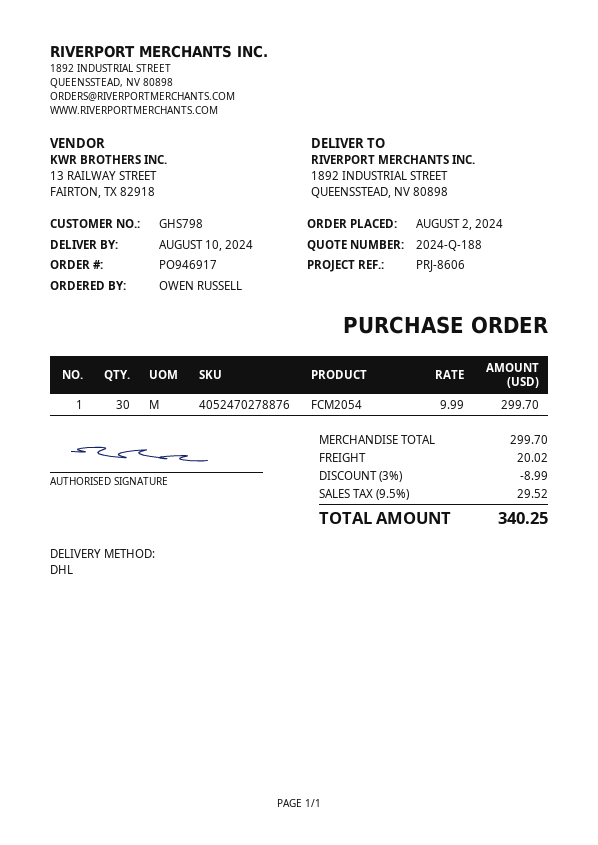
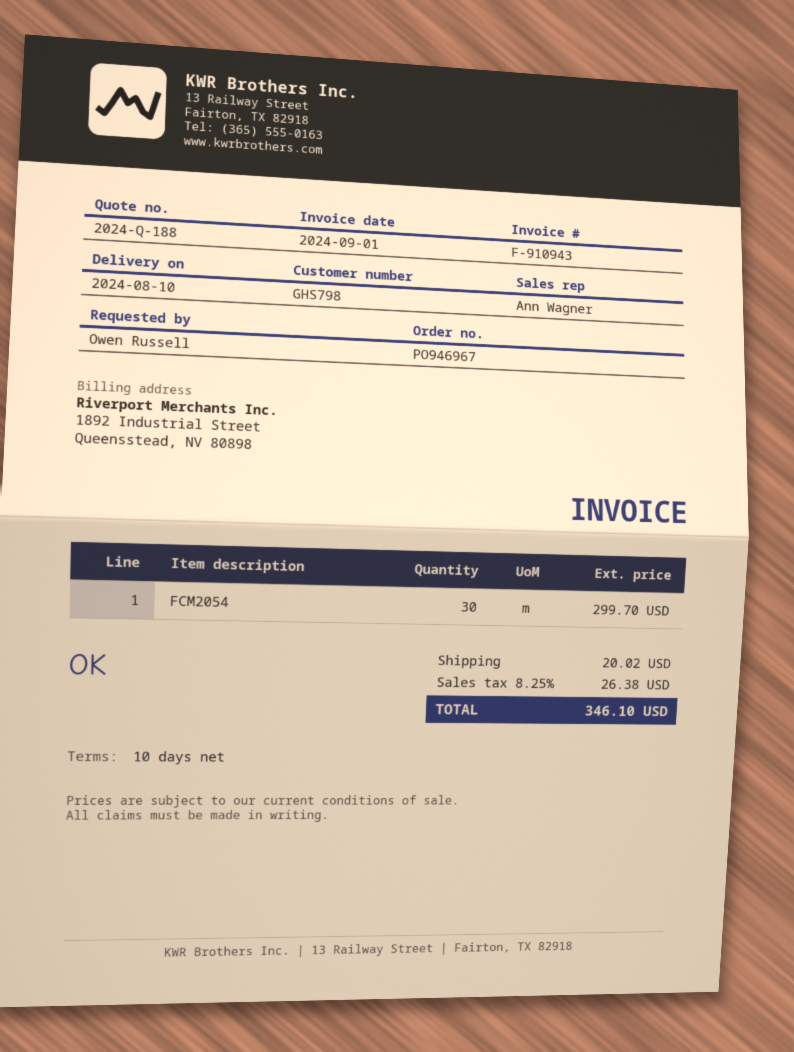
order number: PO946917 -> PO946967
discount: 3% = 8.99 -> none
tax: 9.5% = 29.52 -> 8.25% = 26.38
total: 340.25 -> 346.10

